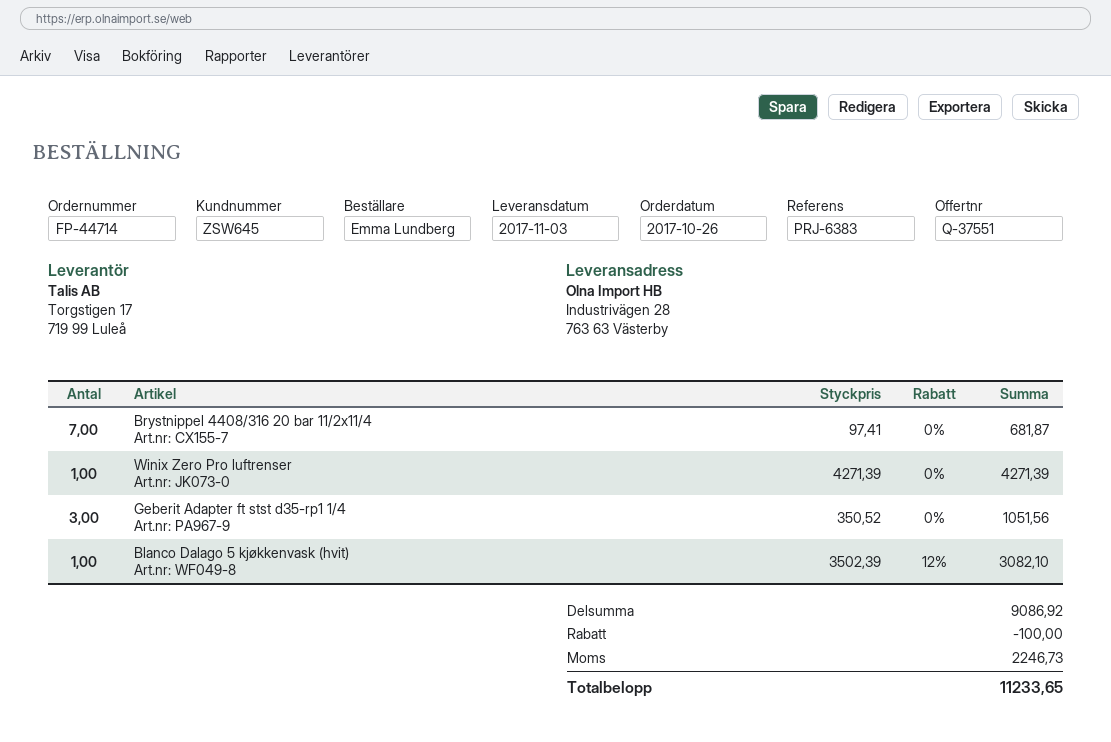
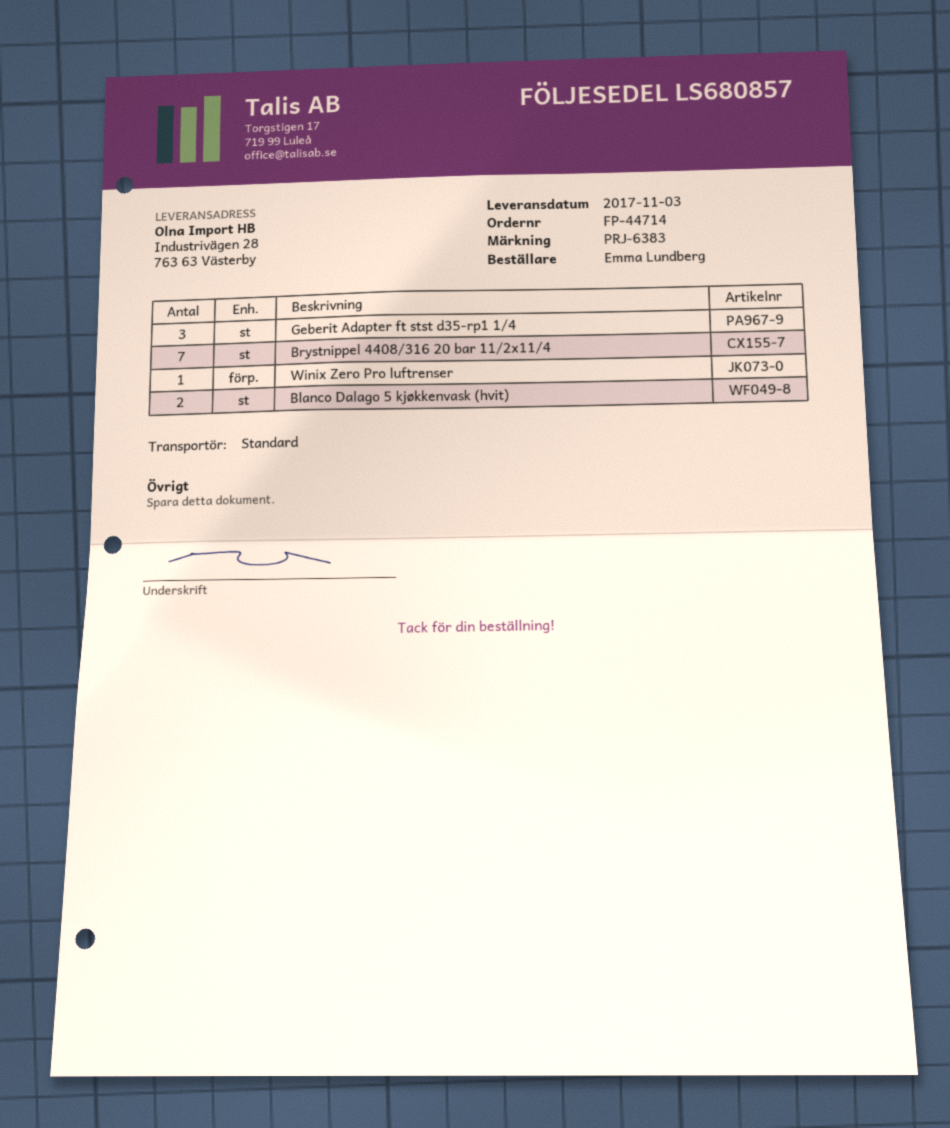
Blanco Dalago 5 kjøkkenvask (hvit): 1 -> 2

